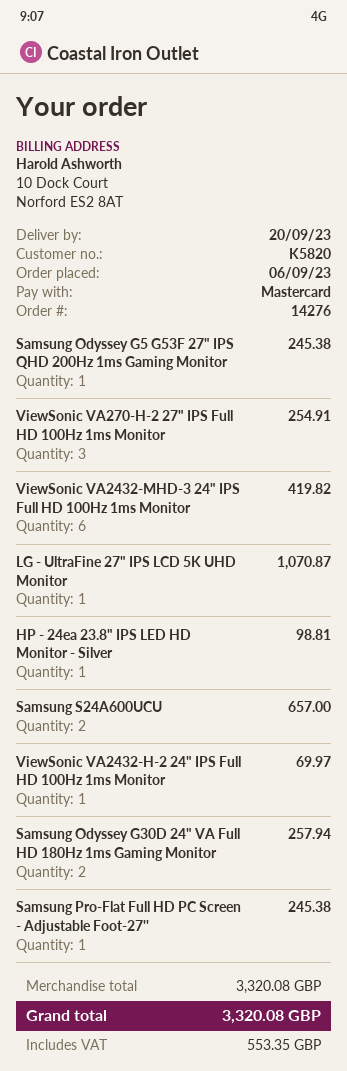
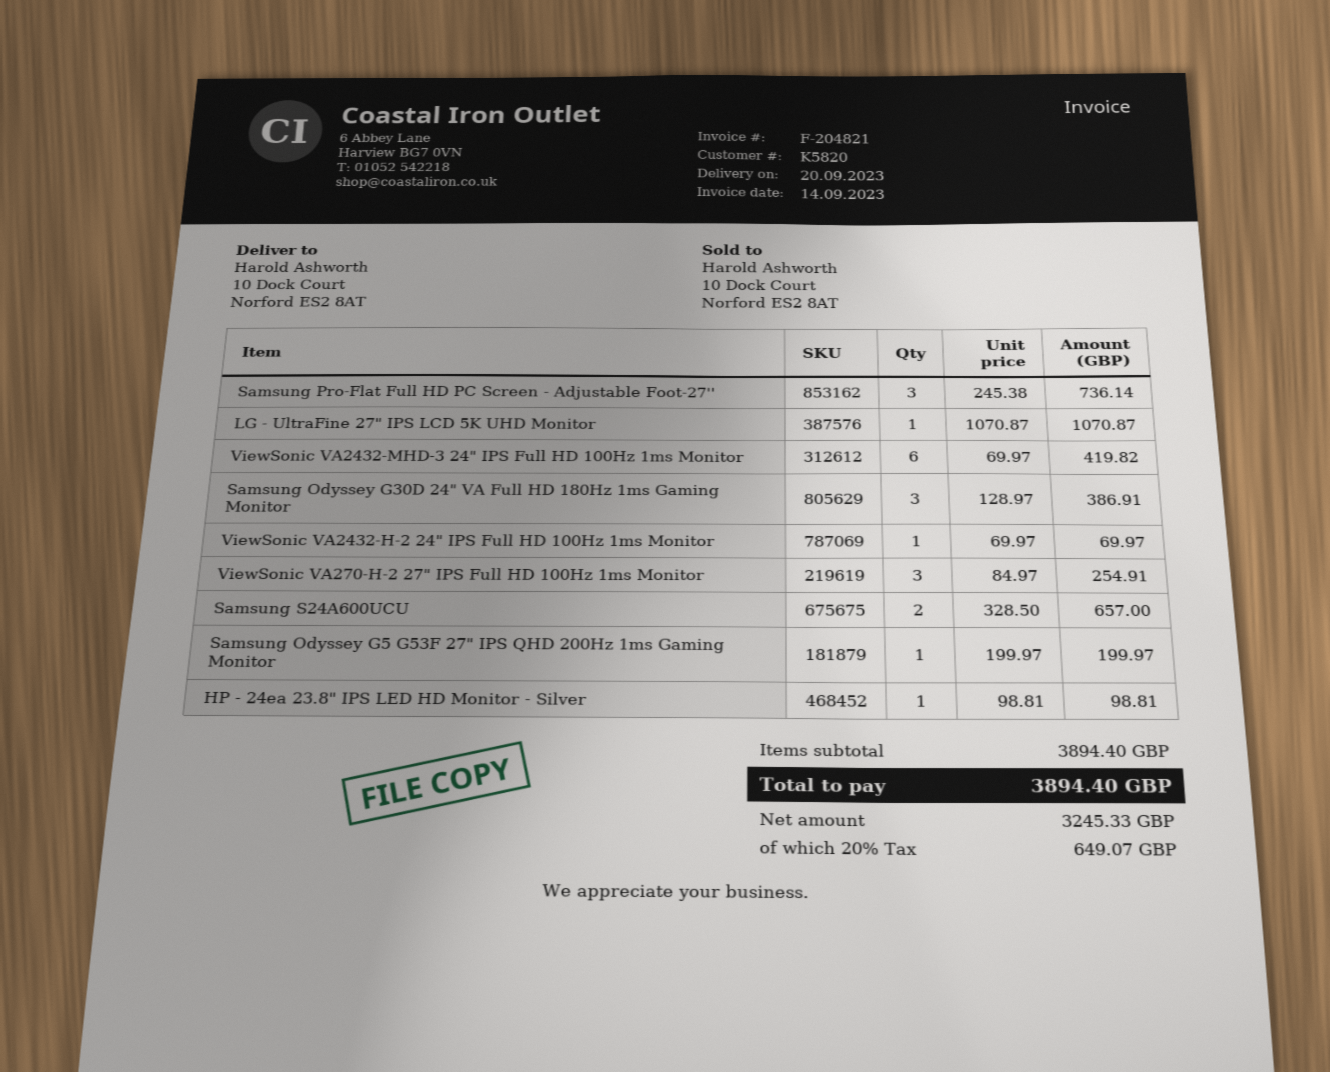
Samsung Odyssey G5 G53F 27" IPS QHD 200Hz 1ms Gaming Monitor: 1 for 245.38 -> 1 for 199.97
Samsung Odyssey G30D 24" VA Full HD 180Hz 1ms Gaming Monitor: 2 for 257.94 -> 3 for 386.91
Samsung Pro-Flat Full HD PC Screen - Adjustable Foot-27'': 1 for 245.38 -> 3 for 736.14
subtotal: 3320.08 -> 3894.40
tax: 553.35 -> 649.07
total: 3320.08 -> 3894.40

